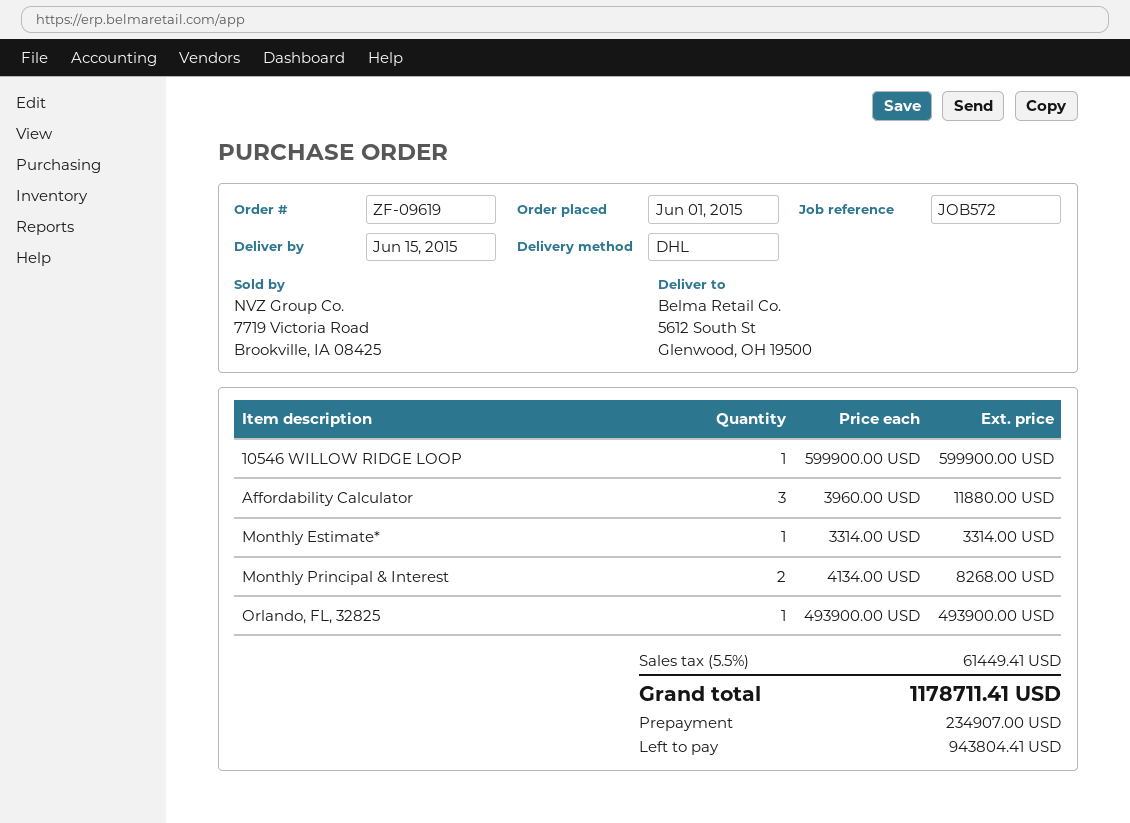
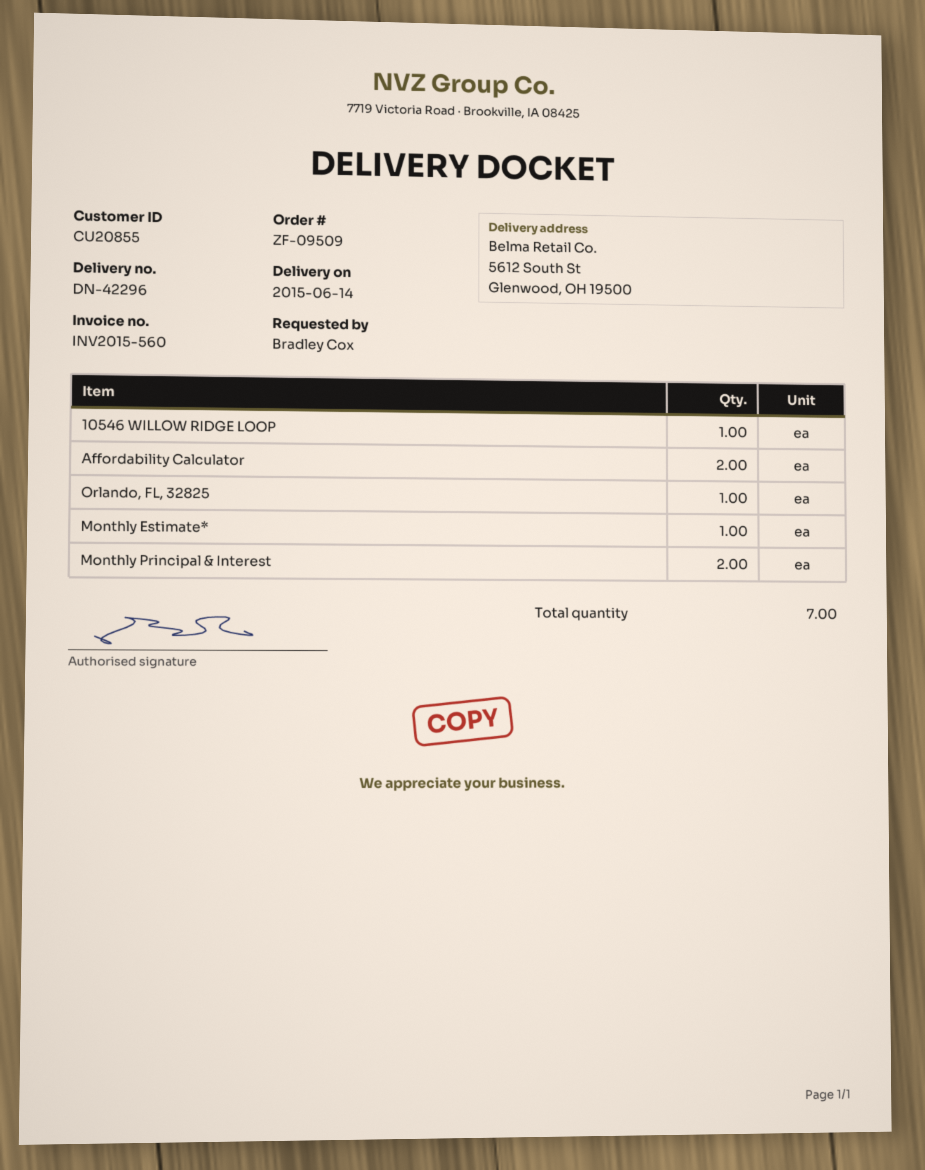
order number: ZF-09619 -> ZF-09509
delivery date: 2015-06-15 -> 2015-06-14
Affordability Calculator: 3 -> 2

